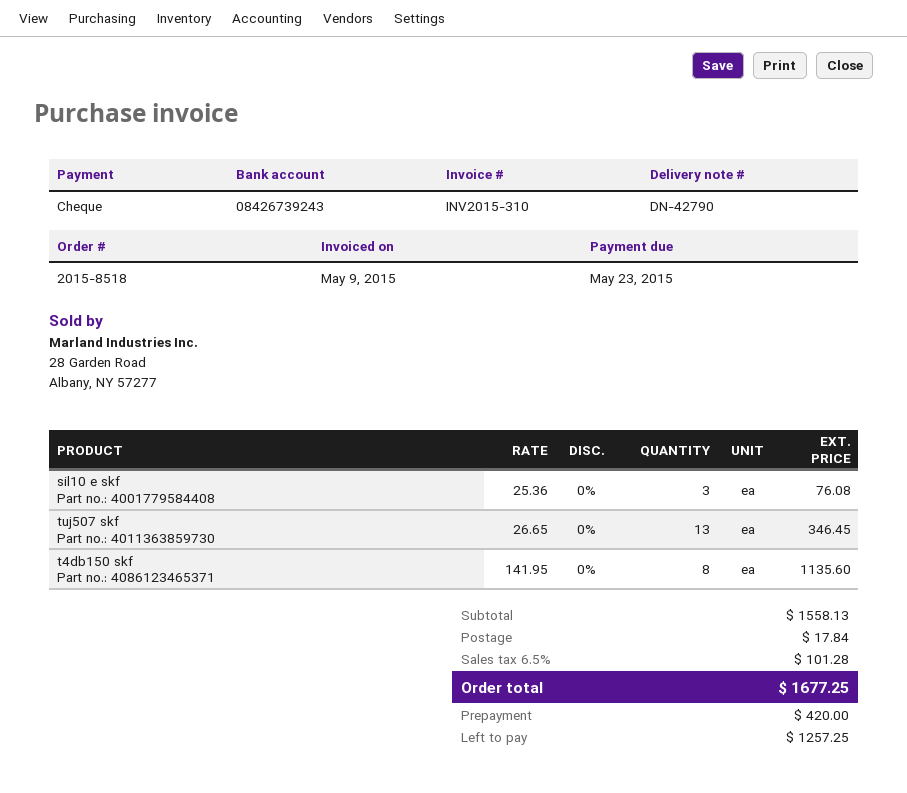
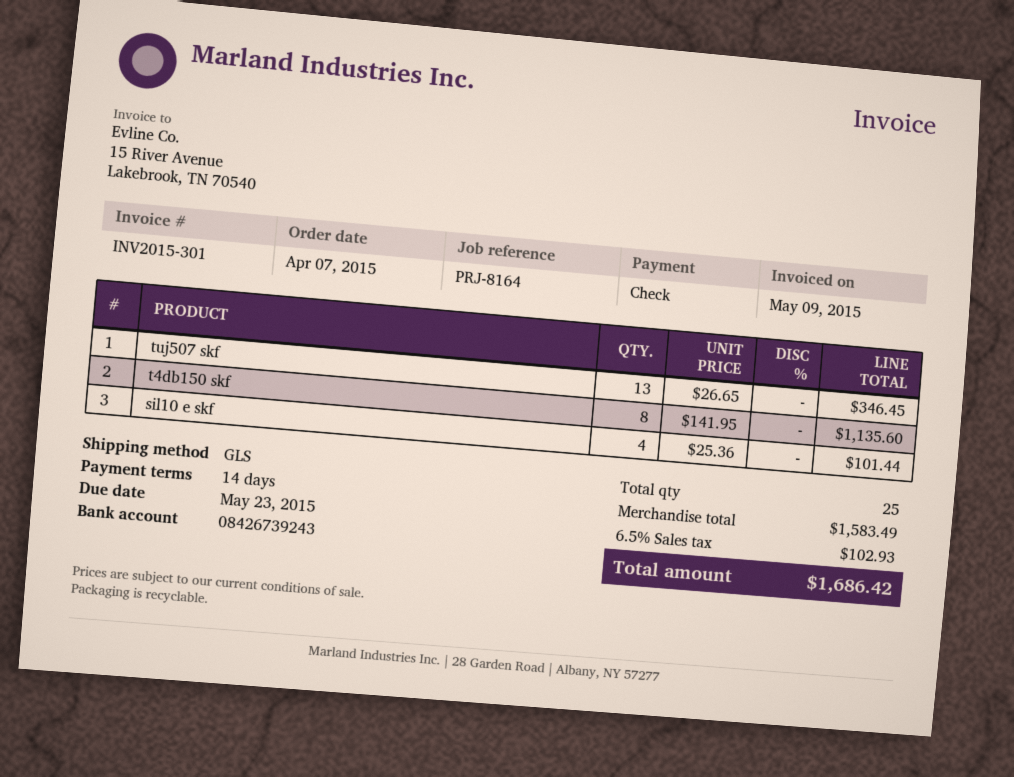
invoice number: INV2015-310 -> INV2015-301
sil10 e skf: 3 x 25.36 = 76.08 -> 4 x 25.36 = 101.44
subtotal: 1558.13 -> 1583.49
shipping: 17.84 -> none
tax: 6.5% = 101.28 -> 6.5% = 102.93
total: 1677.25 -> 1686.42

